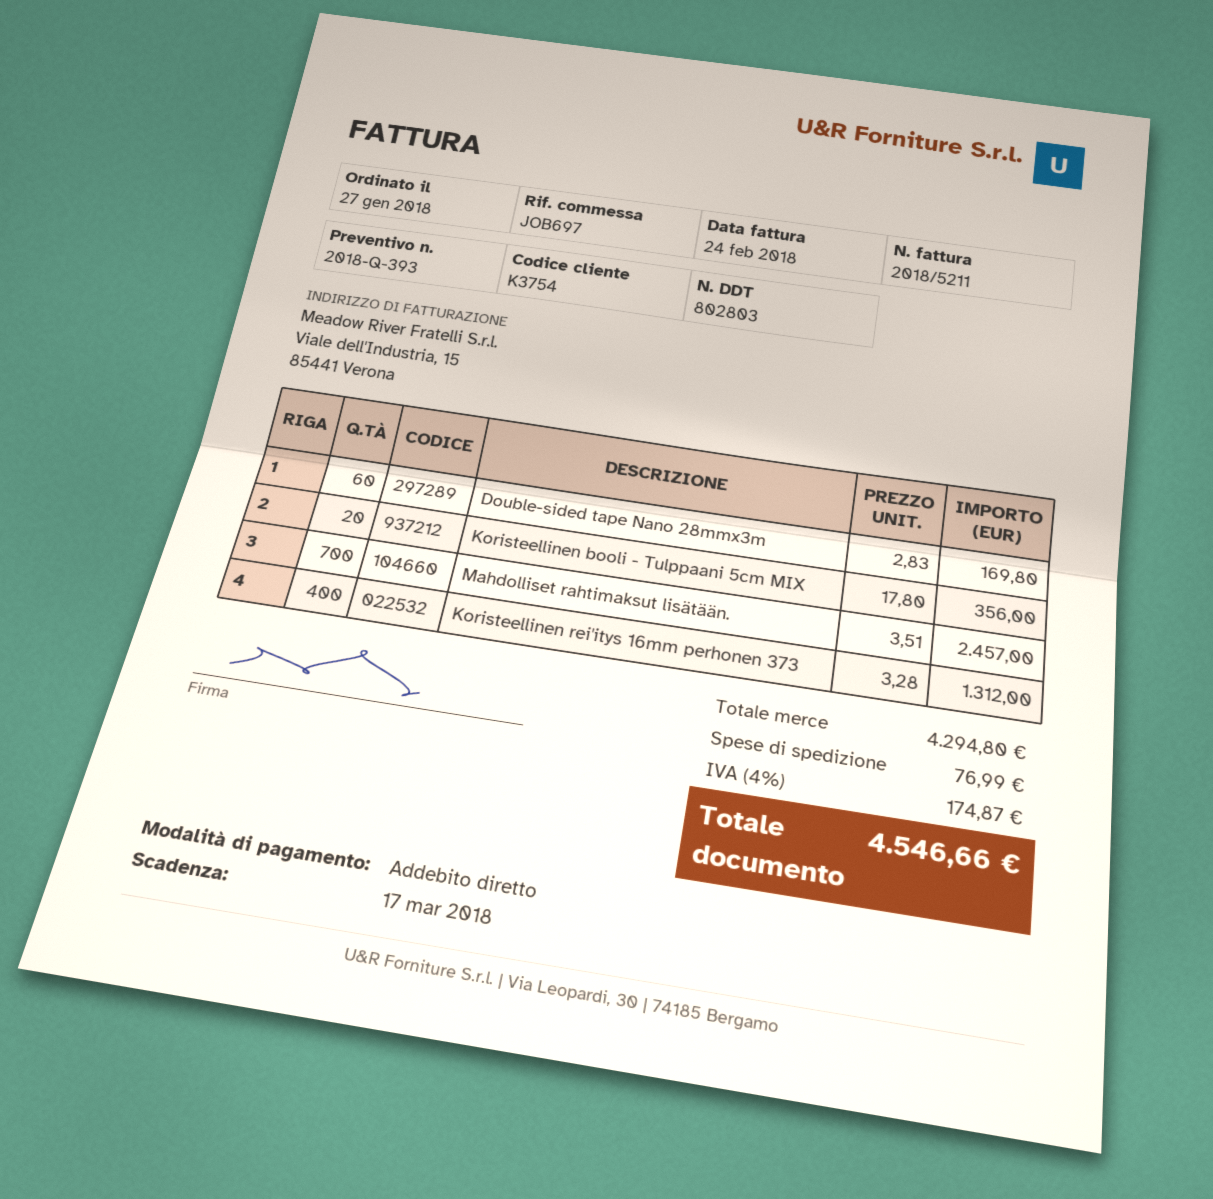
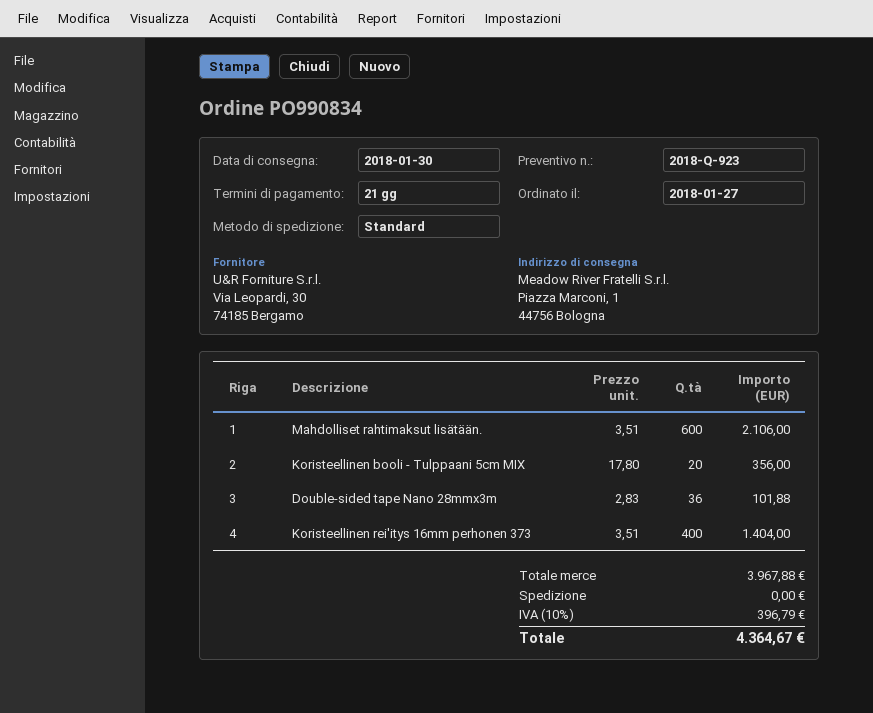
quote number: 2018-Q-393 -> 2018-Q-923
Double-sided tape Nano 28mmx3m: 60 x 2.83 = 169.80 -> 36 x 2.83 = 101.88
Mahdolliset rahtimaksut lisätään.: 700 x 3.51 = 2457.00 -> 600 x 3.51 = 2106.00
Koristeellinen rei'itys 16mm perhonen 373: 400 x 3.28 = 1312.00 -> 400 x 3.51 = 1404.00
subtotal: 4294.80 -> 3967.88
shipping: 76.99 -> 0.00
tax: 4% = 174.87 -> 10% = 396.79
total: 4546.66 -> 4364.67

